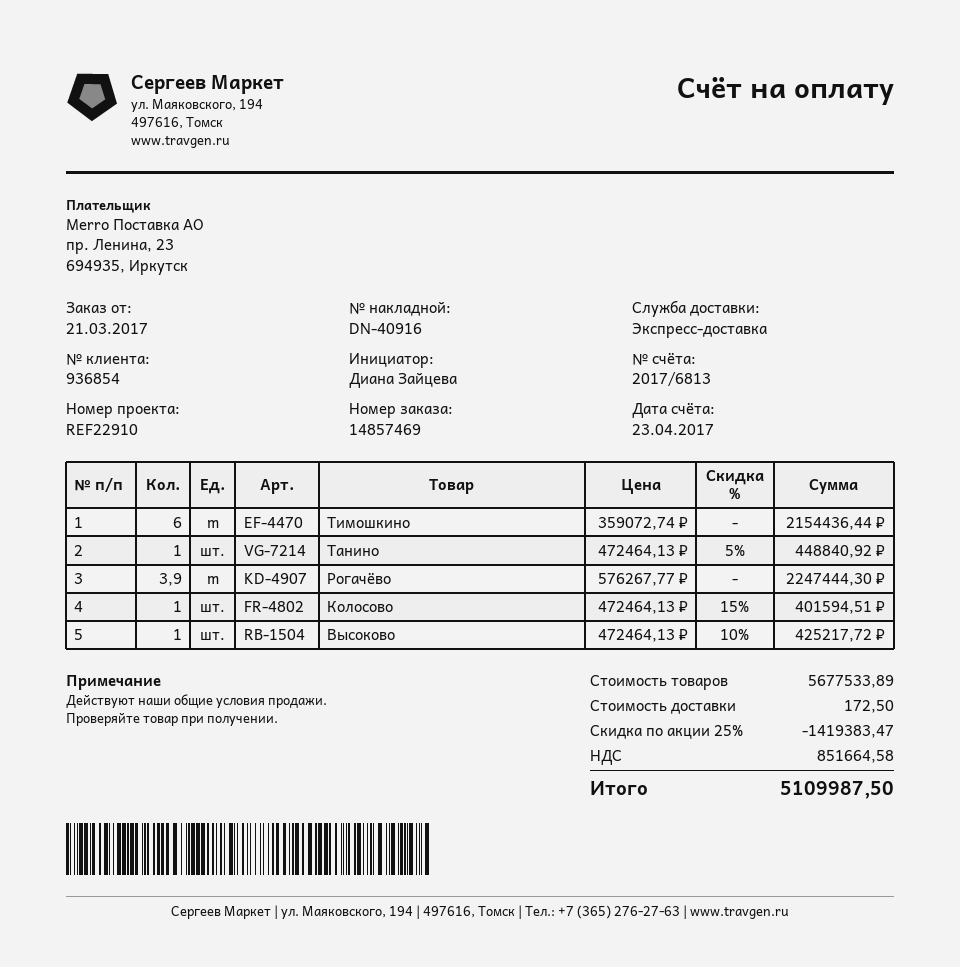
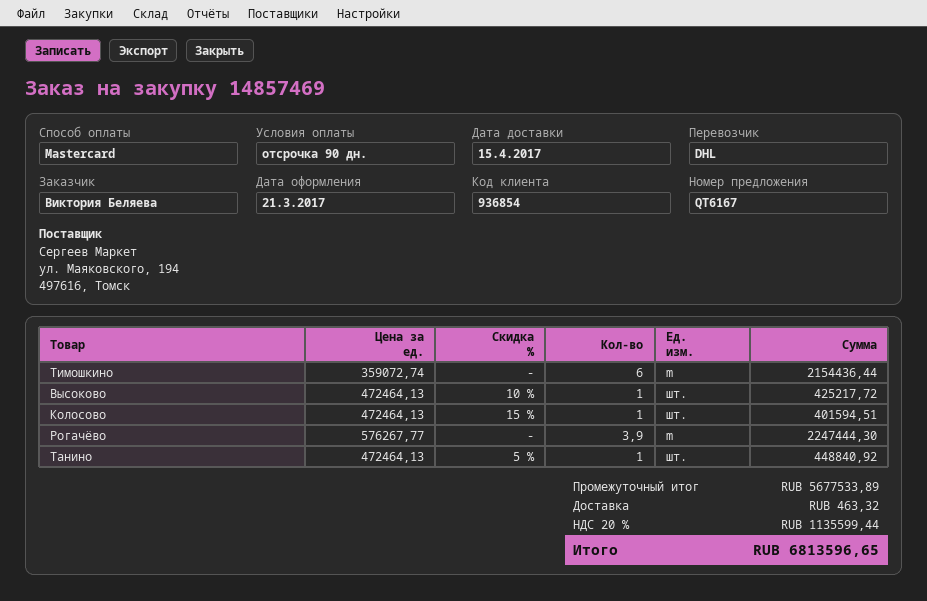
ordered by: Диана Зайцева -> Виктория Беляева
shipping method: express -> DHL
discount: 25% = 1419383.47 -> none
shipping: 172.50 -> 463.32
tax: 851664.58 -> 1135599.44
total: 5109987.50 -> 6813596.65

